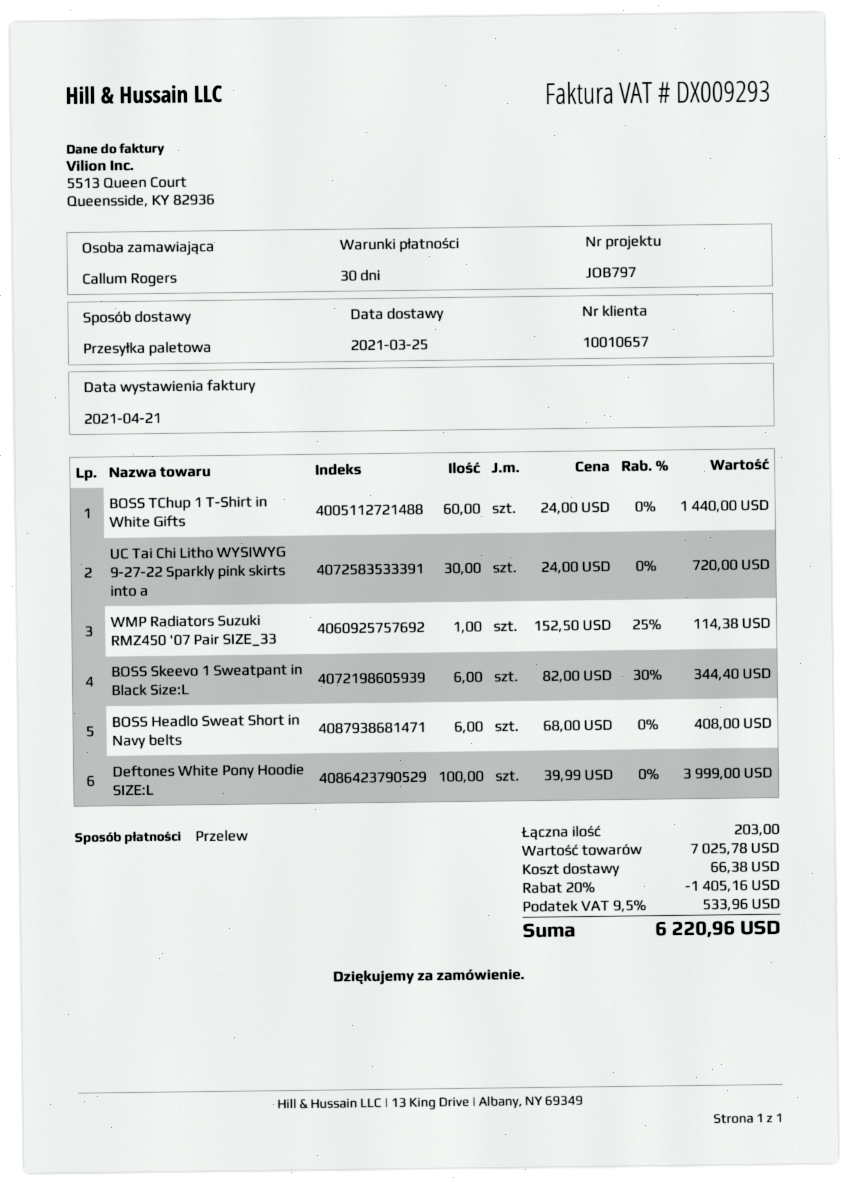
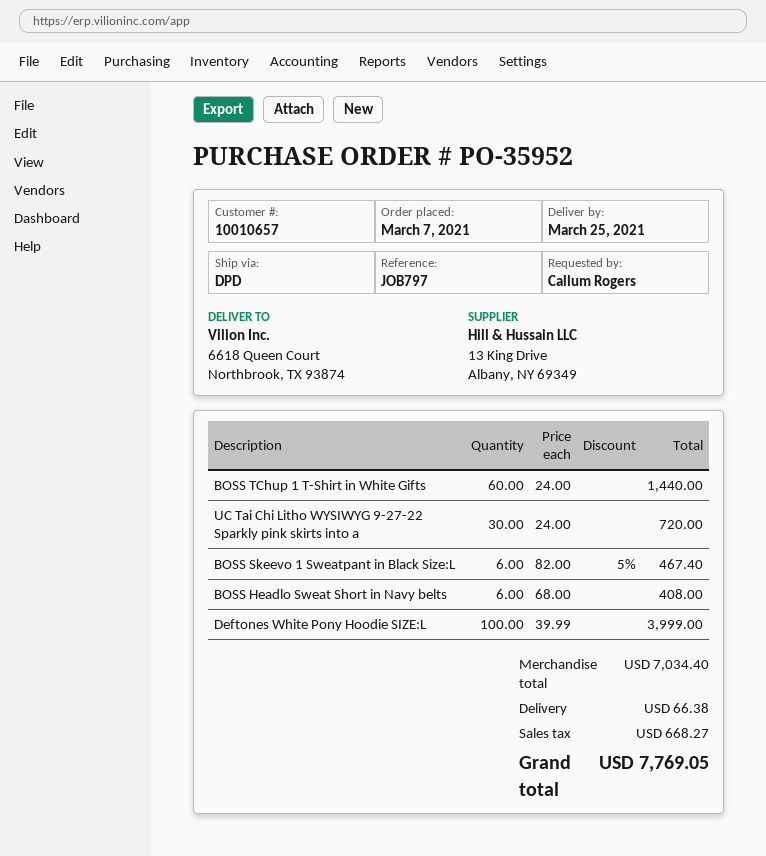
shipping method: pallet freight -> DPD
WMP Radiators Suzuki RMZ450 '07 Pair SIZE_33: 1 x 152.50 - 25% = 114.38 -> none
BOSS Skeevo 1 Sweatpant in Black Size:L: 6 x 82.00 - 30% = 344.40 -> 6 x 82.00 - 5% = 467.40
subtotal: 7025.78 -> 7034.40
discount: 20% = 1405.16 -> none
tax: 533.96 -> 668.27
total: 6220.96 -> 7769.05

